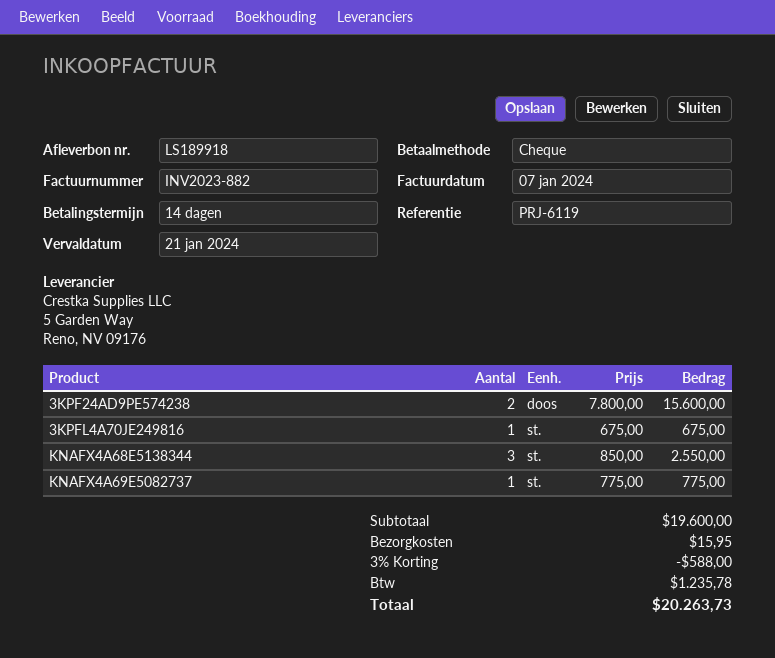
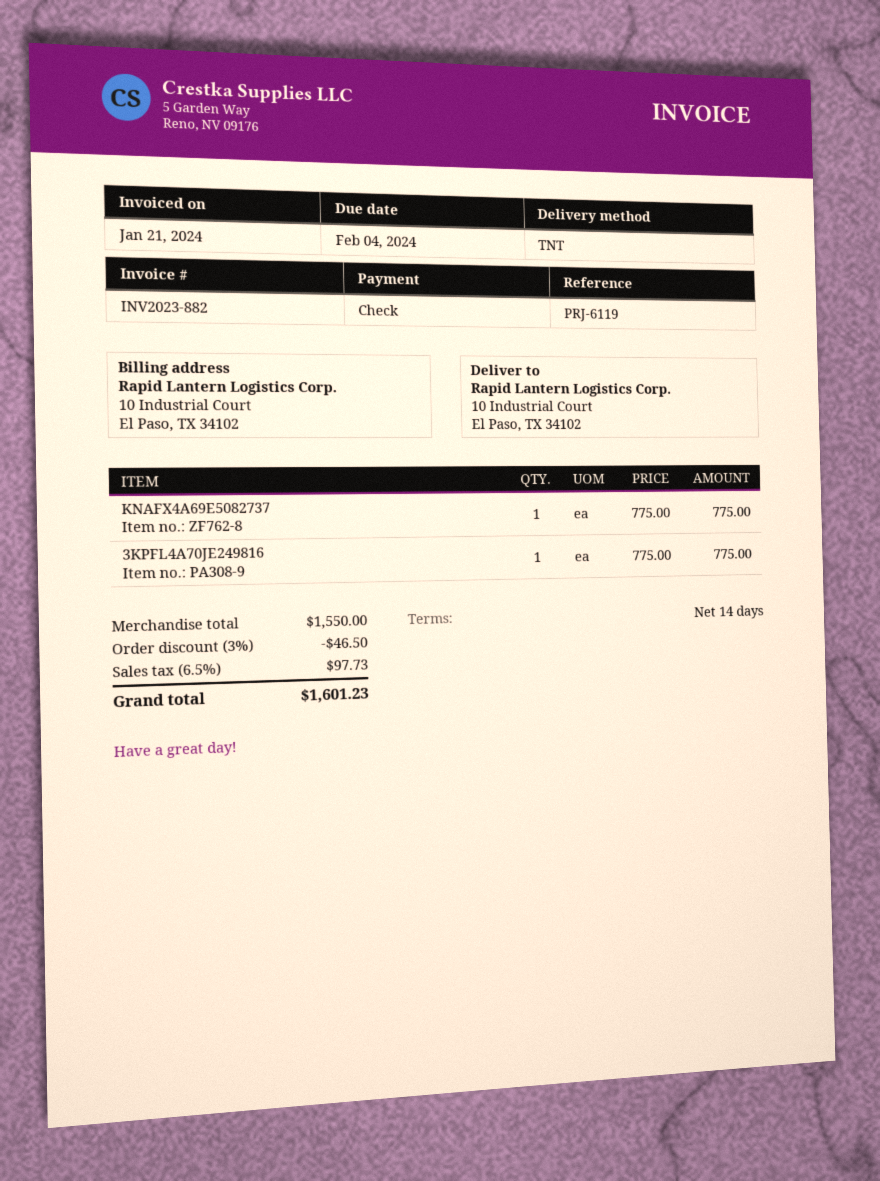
invoice date: 2024-01-07 -> 2024-01-21
due date: 2024-01-21 -> 2024-02-04
3KPF24AD9PE574238: 2 x 7800.00 = 15600.00 -> none
3KPFL4A70JE249816: 1 x 675.00 = 675.00 -> 1 x 775.00 = 775.00
KNAFX4A68E5138344: 3 x 850.00 = 2550.00 -> none
subtotal: 19600.00 -> 1550.00
discount: 3% = 588.00 -> 3% = 46.50
shipping: 15.95 -> none
tax: 1235.78 -> 97.73
total: 20263.73 -> 1601.23

